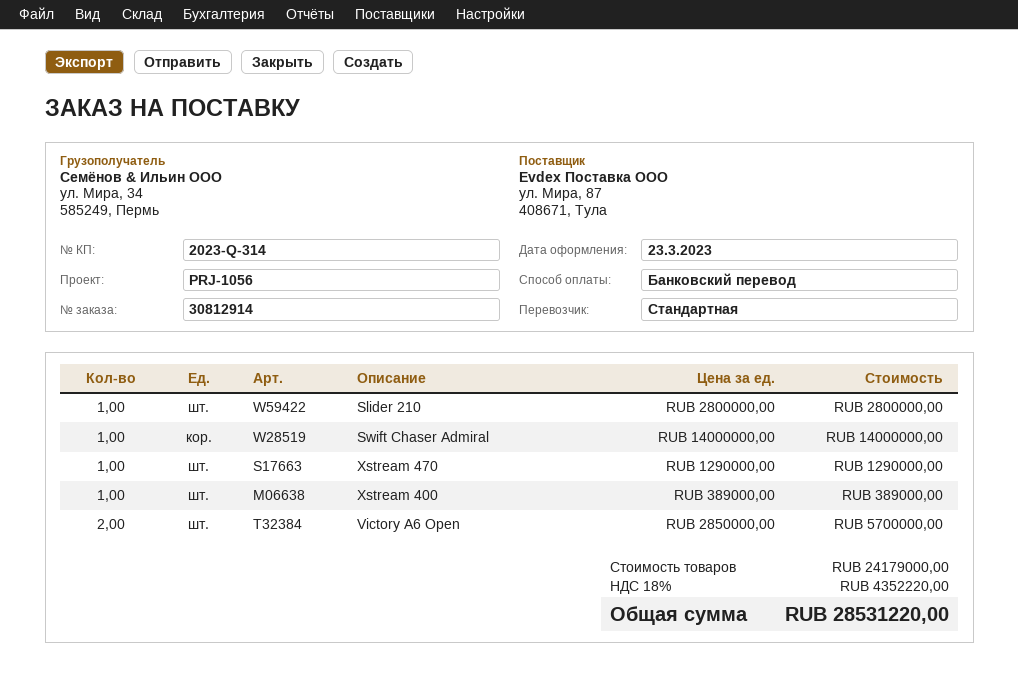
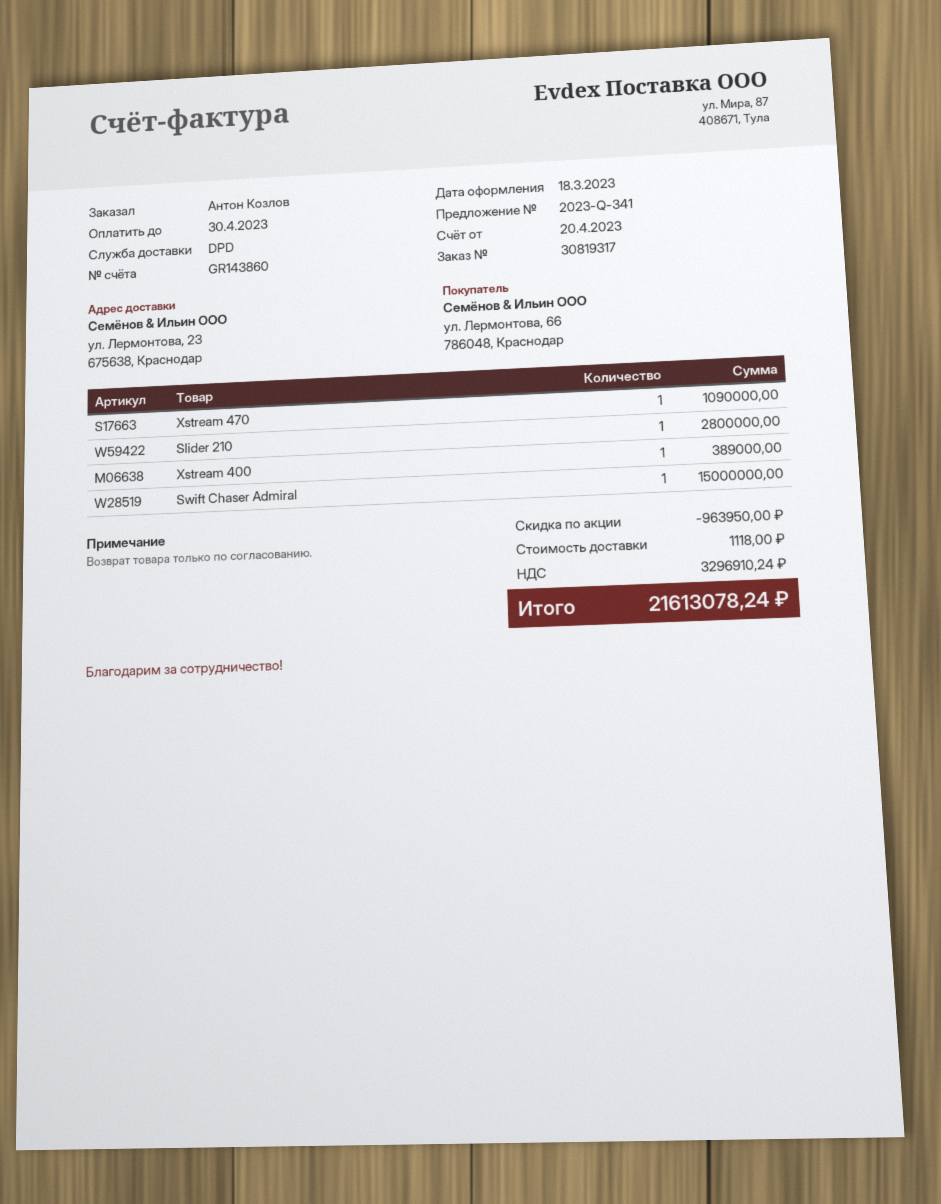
quote number: 2023-Q-314 -> 2023-Q-341
order number: 30812914 -> 30819317
order date: 2023-03-23 -> 2023-03-18
shipping method: standard -> DPD
ship to: ул. Мира, 34, 585249, Пермь -> ул. Лермонтова, 23, 675638, Краснодар
Swift Chaser Admiral: 1 for 14000000.00 -> 1 for 15000000.00
Xstream 470: 1 for 1290000.00 -> 1 for 1090000.00
Victory A6 Open: 2 for 5700000.00 -> none
discount: none -> 963950.00
shipping: none -> 1118.00
tax: 4352220.00 -> 3296910.24
total: 28531220.00 -> 21613078.24

